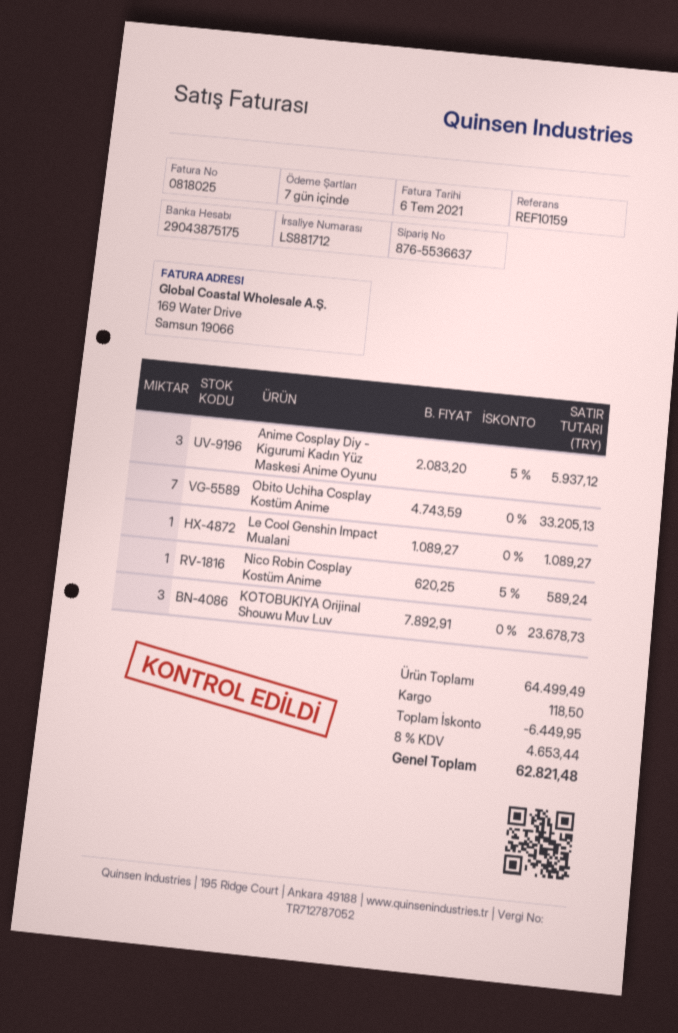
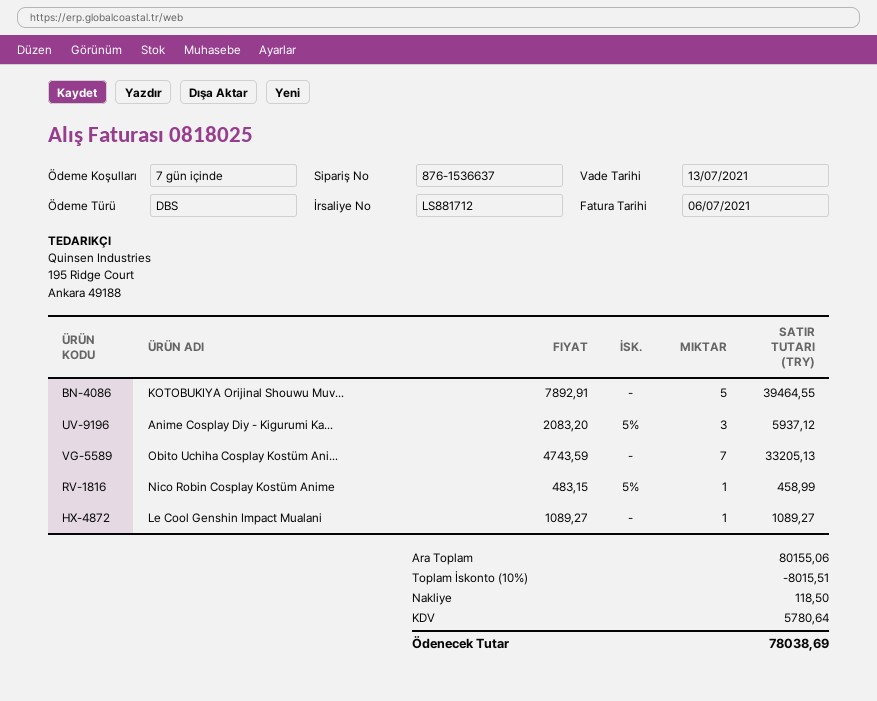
order number: 876-5536637 -> 876-1536637
Nico Robin Cosplay Kostüm Anime: 1 x 620.25 - 5% = 589.24 -> 1 x 483.15 - 5% = 458.99
KOTOBUKIYA Orijinal Shouwu Muv Luv: 3 x 7892.91 = 23678.73 -> 5 x 7892.91 = 39464.55
subtotal: 64499.49 -> 80155.06
discount: 6449.95 -> 8015.51
tax: 4653.44 -> 5780.64
total: 62821.48 -> 78038.69

